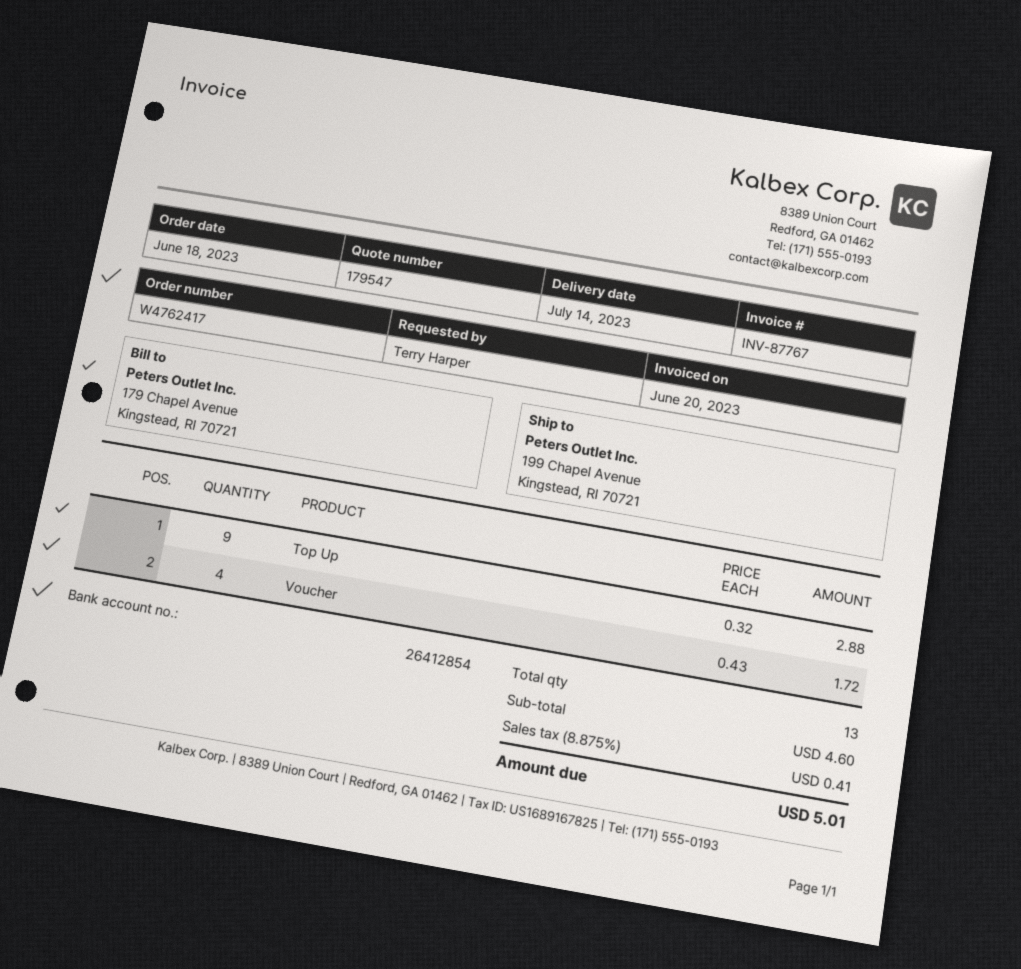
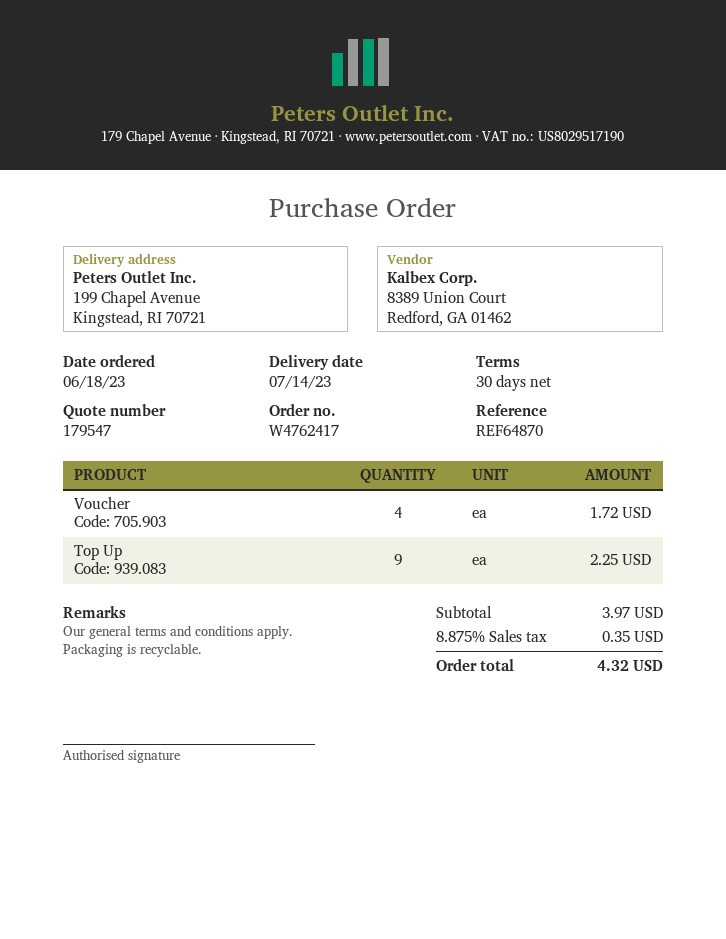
Top Up: 9 for 2.88 -> 9 for 2.25
subtotal: 4.60 -> 3.97
tax: 8.875% = 0.41 -> 8.875% = 0.35
total: 5.01 -> 4.32

